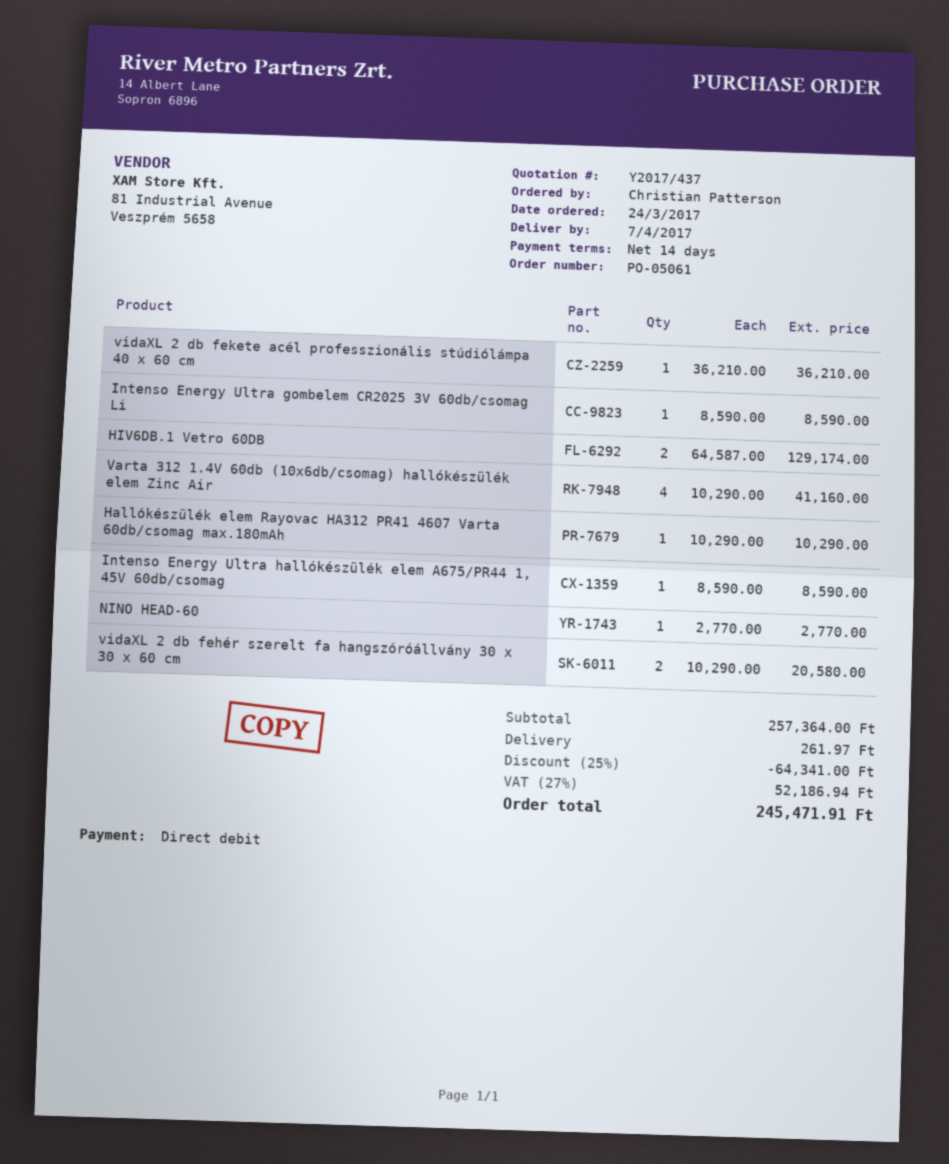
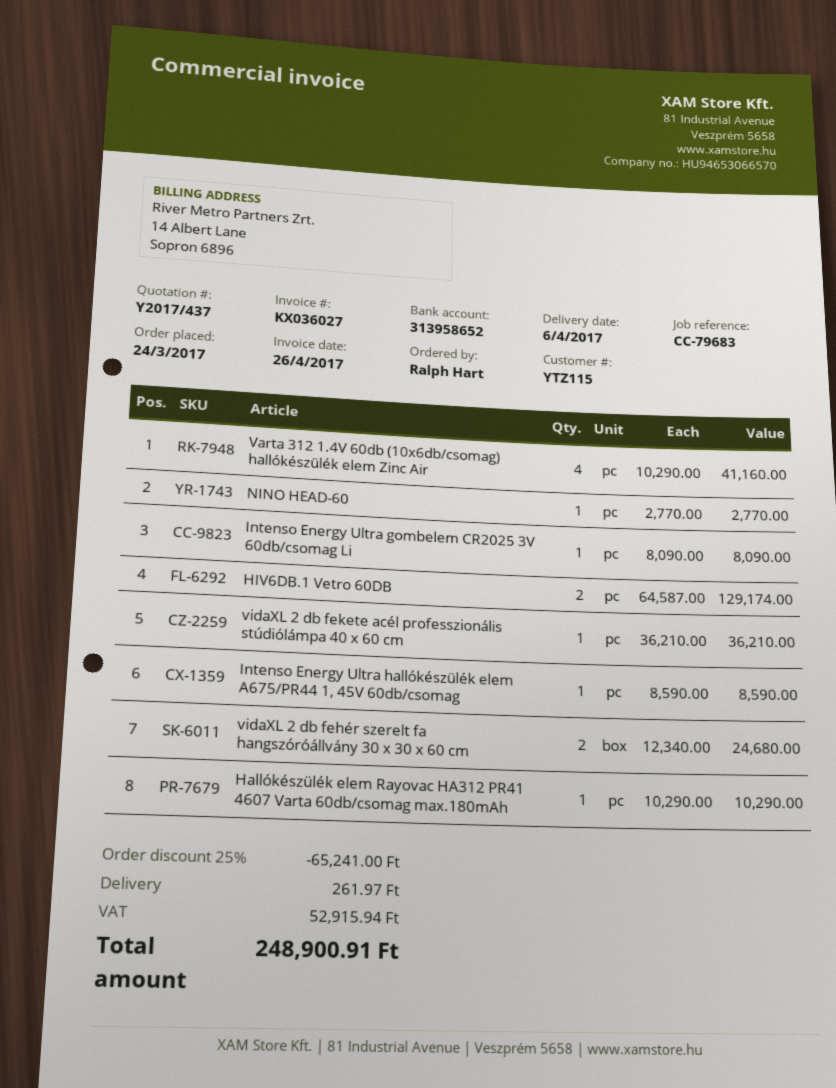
delivery date: 2017-04-07 -> 2017-04-06
ordered by: Christian Patterson -> Ralph Hart
Intenso Energy Ultra gombelem CR2025 3V 60db/csomag Li: 1 x 8590.00 = 8590.00 -> 1 x 8090.00 = 8090.00
vidaXL 2 db fehér szerelt fa hangszóróállvány 30 x 30 x 60 cm: 2 x 10290.00 = 20580.00 -> 2 x 12340.00 = 24680.00
discount: 25% = 64341.00 -> 25% = 65241.00
tax: 52186.94 -> 52915.94
total: 245471.91 -> 248900.91

